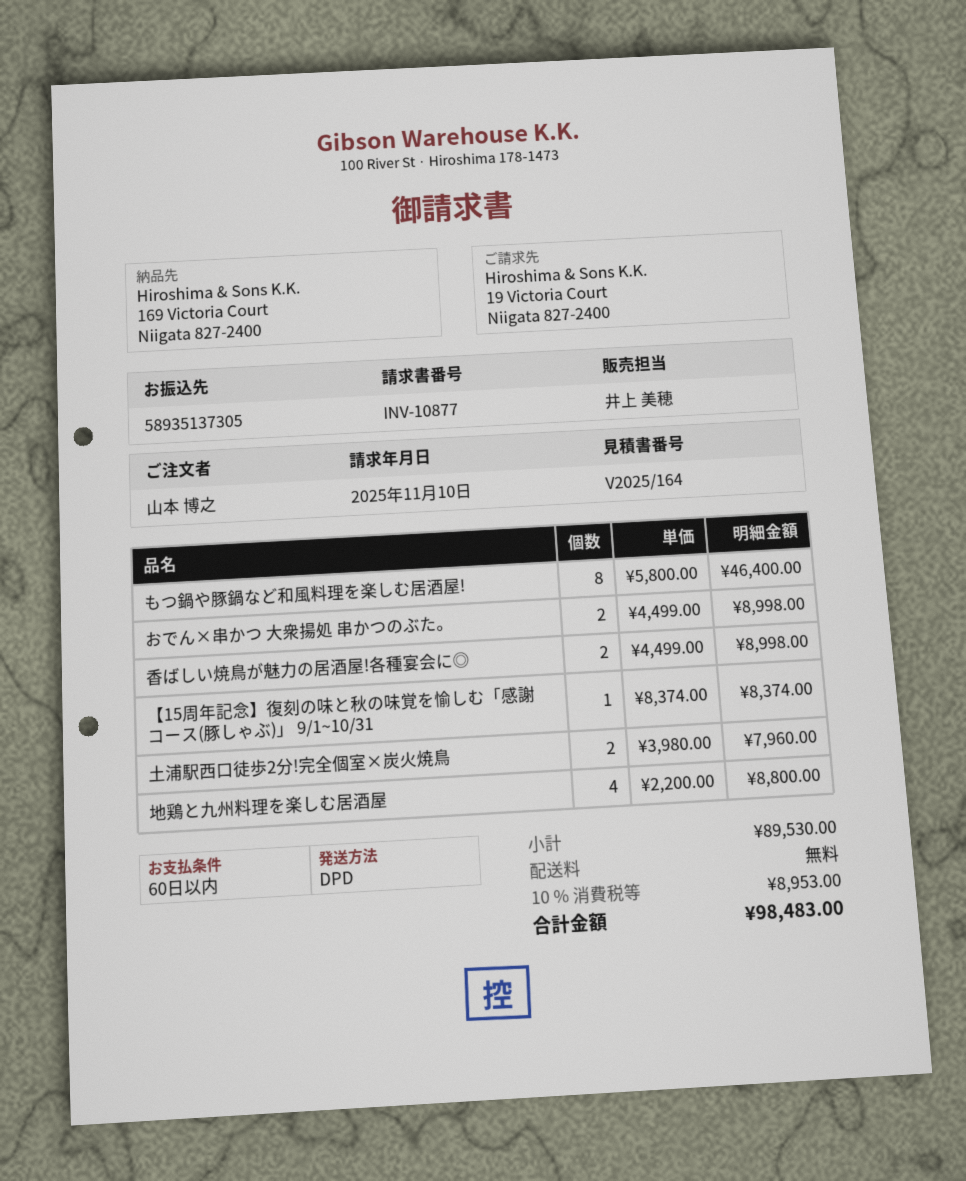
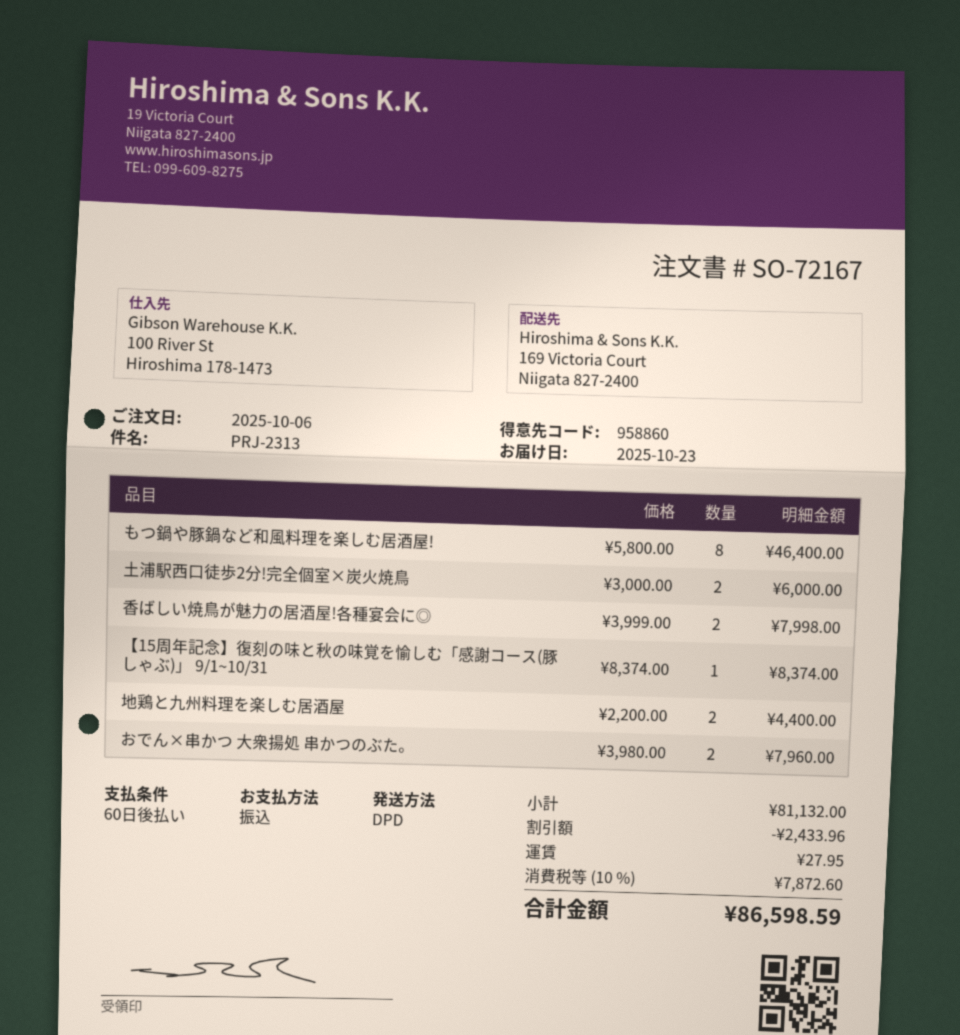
おでん×串かつ 大衆揚処 串かつのぶた。: 2 x 4499.00 = 8998.00 -> 2 x 3980.00 = 7960.00
香ばしい焼鳥が魅力の居酒屋!各種宴会に◎: 2 x 4499.00 = 8998.00 -> 2 x 3999.00 = 7998.00
土浦駅西口徒歩2分!完全個室×炭火焼鳥: 2 x 3980.00 = 7960.00 -> 2 x 3000.00 = 6000.00
地鶏と九州料理を楽しむ居酒屋: 4 x 2200.00 = 8800.00 -> 2 x 2200.00 = 4400.00
subtotal: 89530.00 -> 81132.00
discount: none -> 2433.96
shipping: 0.00 -> 27.95
tax: 10% = 8953.00 -> 10% = 7872.60
total: 98483.00 -> 86598.59

